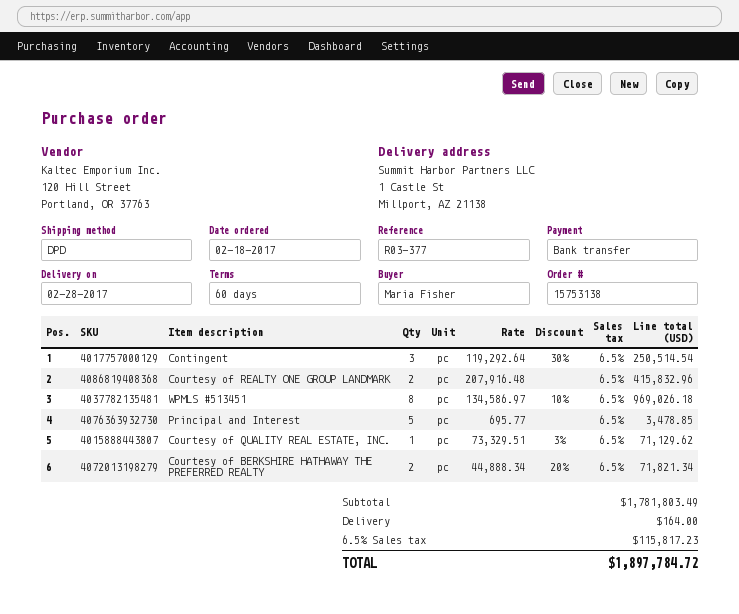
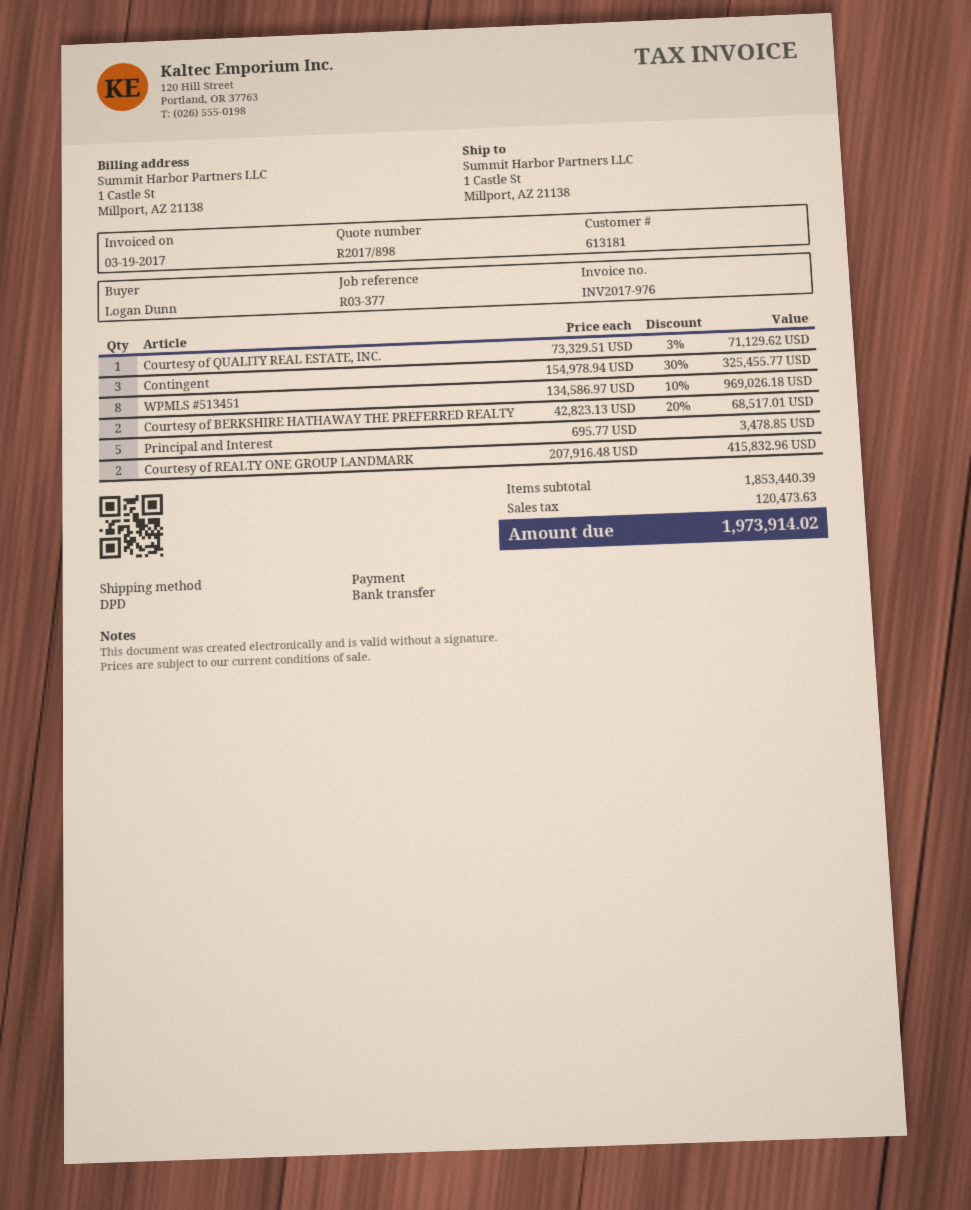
ordered by: Maria Fisher -> Logan Dunn
Contingent: 3 x 119292.64 - 30% = 250514.54 -> 3 x 154978.94 - 30% = 325455.77
Courtesy of BERKSHIRE HATHAWAY THE PREFERRED REALTY: 2 x 44888.34 - 20% = 71821.34 -> 2 x 42823.13 - 20% = 68517.01
subtotal: 1781803.49 -> 1853440.39
shipping: 164.00 -> none
tax: 115817.23 -> 120473.63
total: 1897784.72 -> 1973914.02

